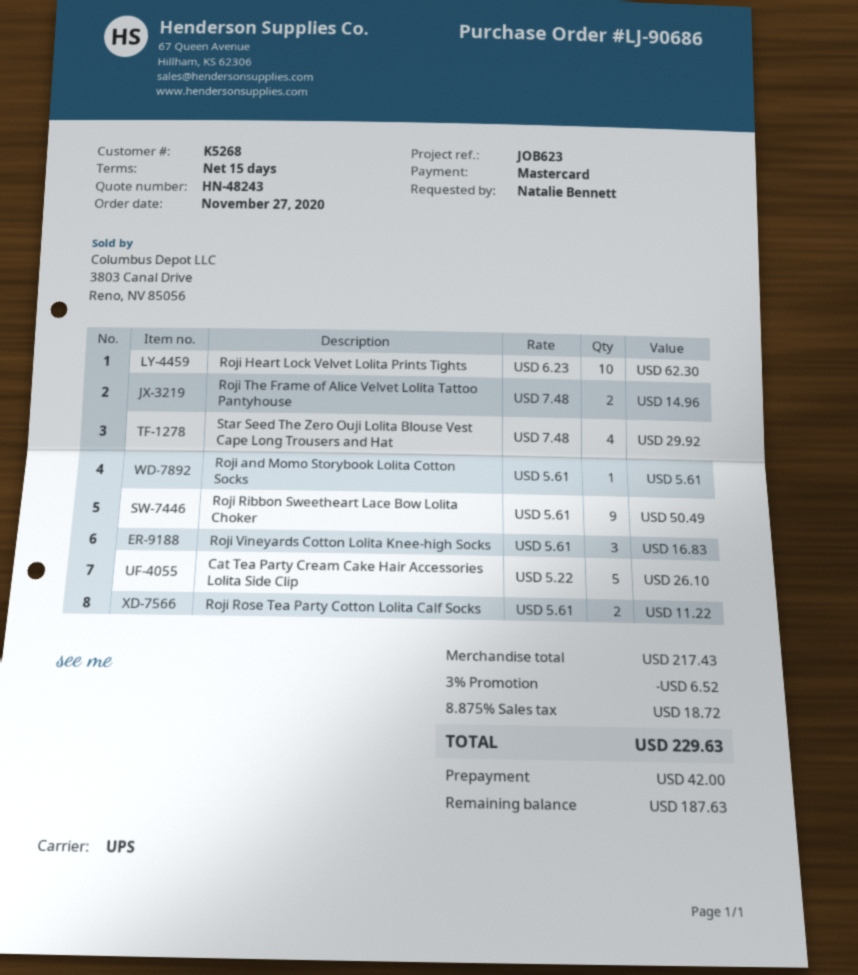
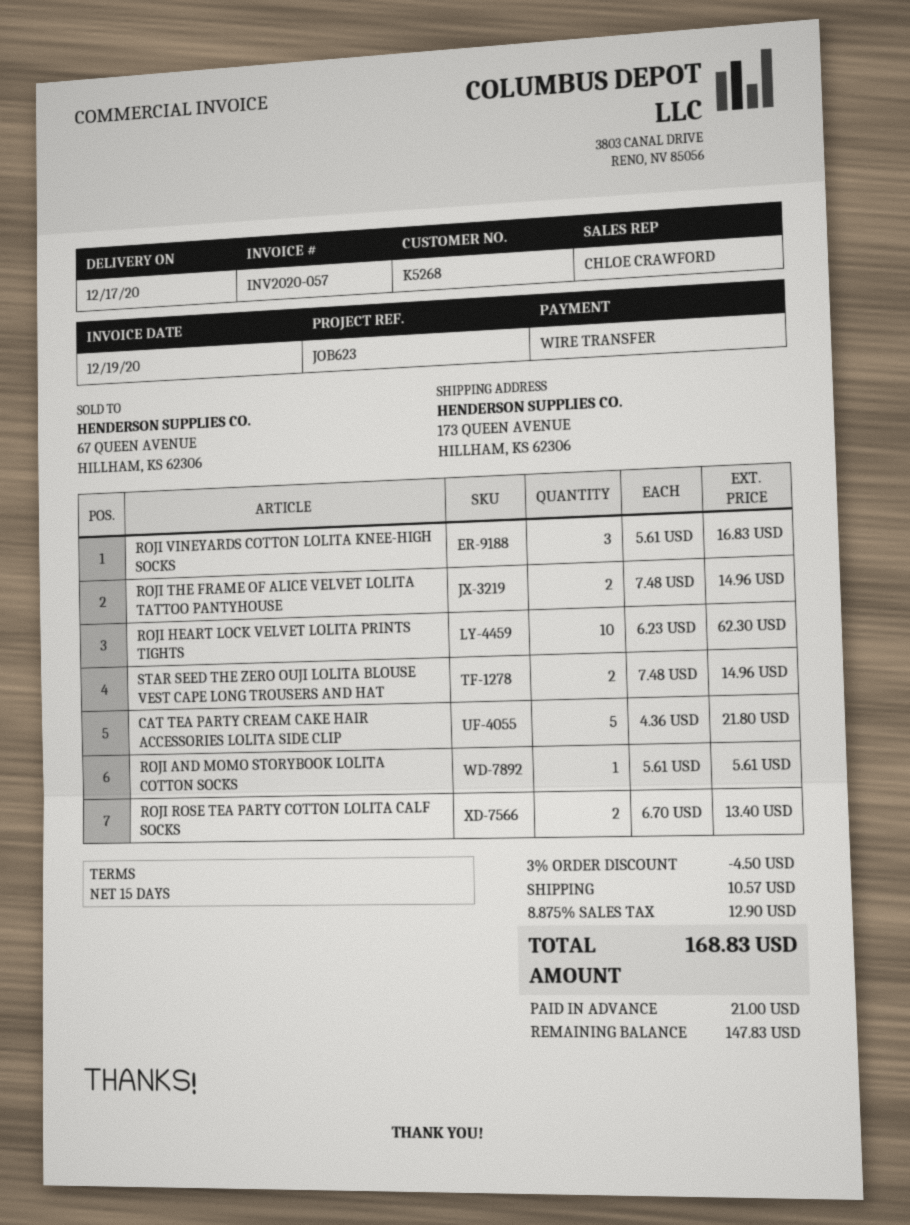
payment method: Mastercard -> bank transfer
Star Seed The Zero Ouji Lolita Blouse Vest Cape Long Trousers and Hat: 4 x 7.48 = 29.92 -> 2 x 7.48 = 14.96
Roji Ribbon Sweetheart Lace Bow Lolita Choker: 9 x 5.61 = 50.49 -> none
Cat Tea Party Cream Cake Hair Accessories Lolita Side Clip: 5 x 5.22 = 26.10 -> 5 x 4.36 = 21.80
Roji Rose Tea Party Cotton Lolita Calf Socks: 2 x 5.61 = 11.22 -> 2 x 6.70 = 13.40
discount: 3% = 6.52 -> 3% = 4.50
shipping: none -> 10.57
tax: 8.875% = 18.72 -> 8.875% = 12.90
total: 229.63 -> 168.83
deposit: 42.00 -> 21.00
balance: 187.63 -> 147.83

